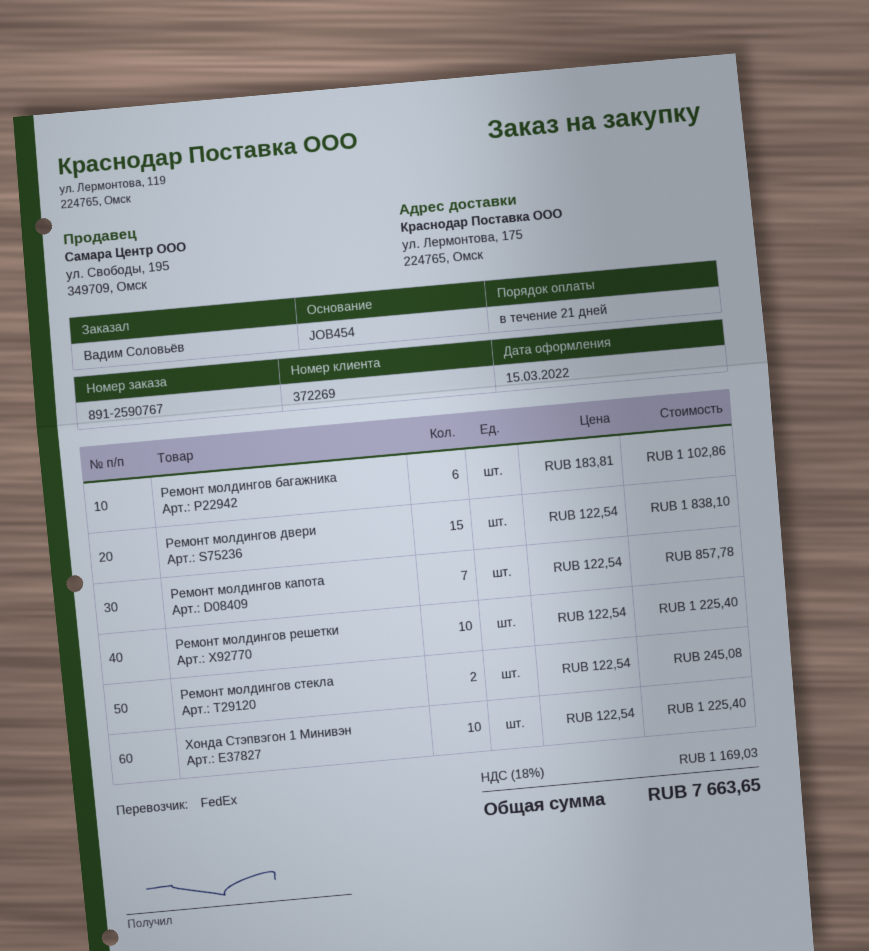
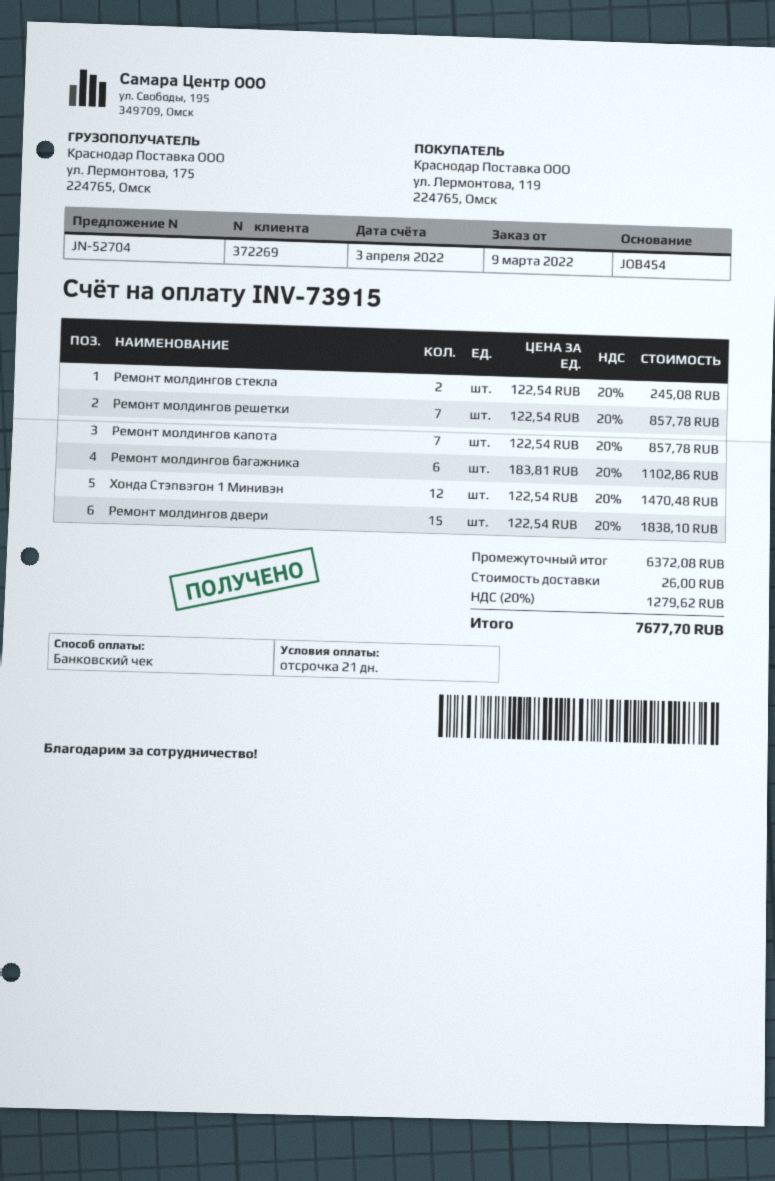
order date: 2022-03-15 -> 2022-03-09
Ремонт молдингов решетки: 10 x 122.54 = 1225.40 -> 7 x 122.54 = 857.78
Хонда Стэпвэгон 1 Минивэн: 10 x 122.54 = 1225.40 -> 12 x 122.54 = 1470.48
shipping: none -> 26.00
tax: 18% = 1169.03 -> 20% = 1279.62
total: 7663.65 -> 7677.70

